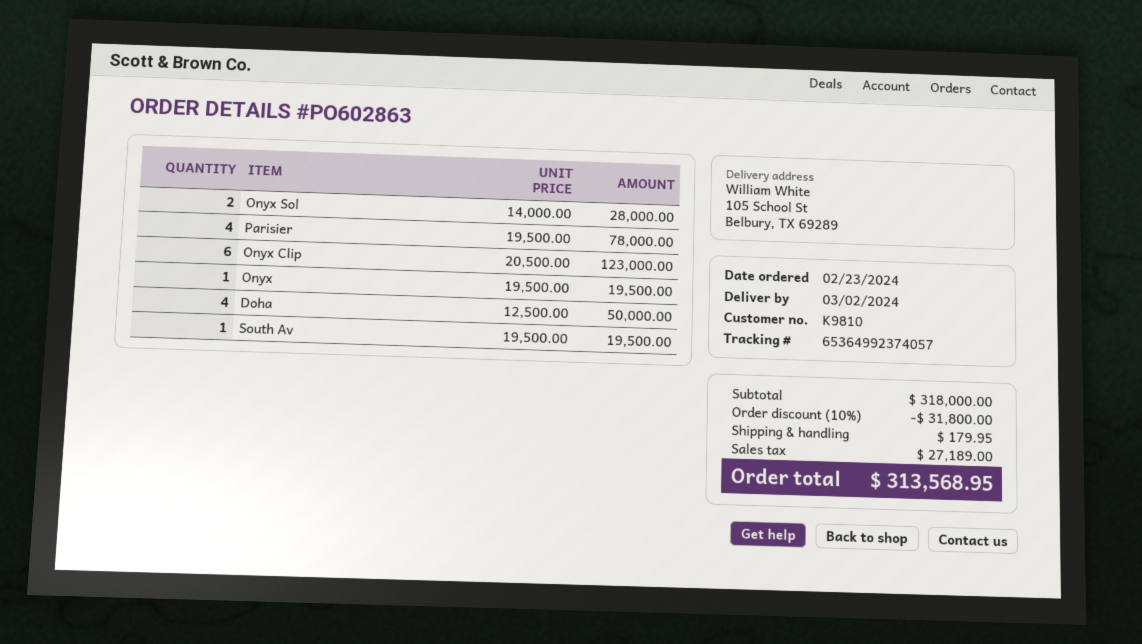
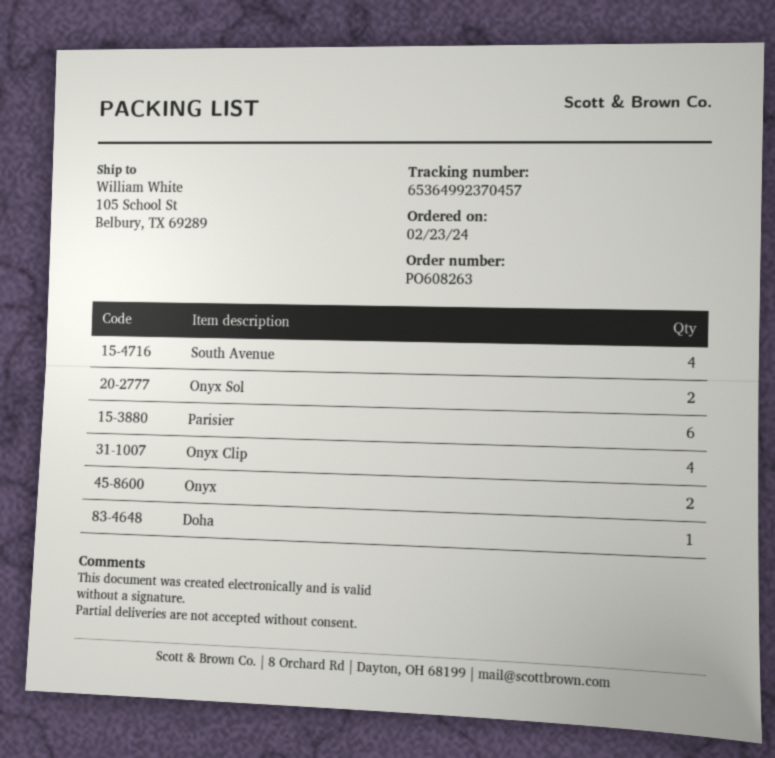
order number: PO602863 -> PO608263
tracking number: 65364992374057 -> 65364992370457
Parisier: 4 -> 6
Onyx Clip: 6 -> 4
Onyx: 1 -> 2
Doha: 4 -> 1
South Av: 1 -> none
South Avenue: none -> 4

